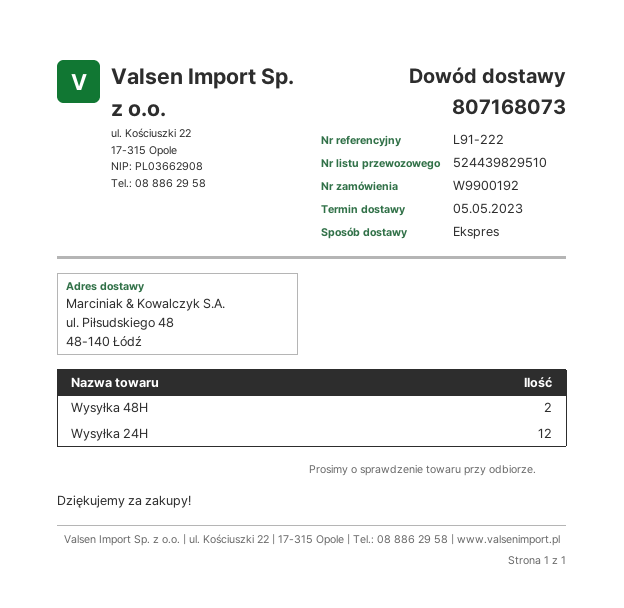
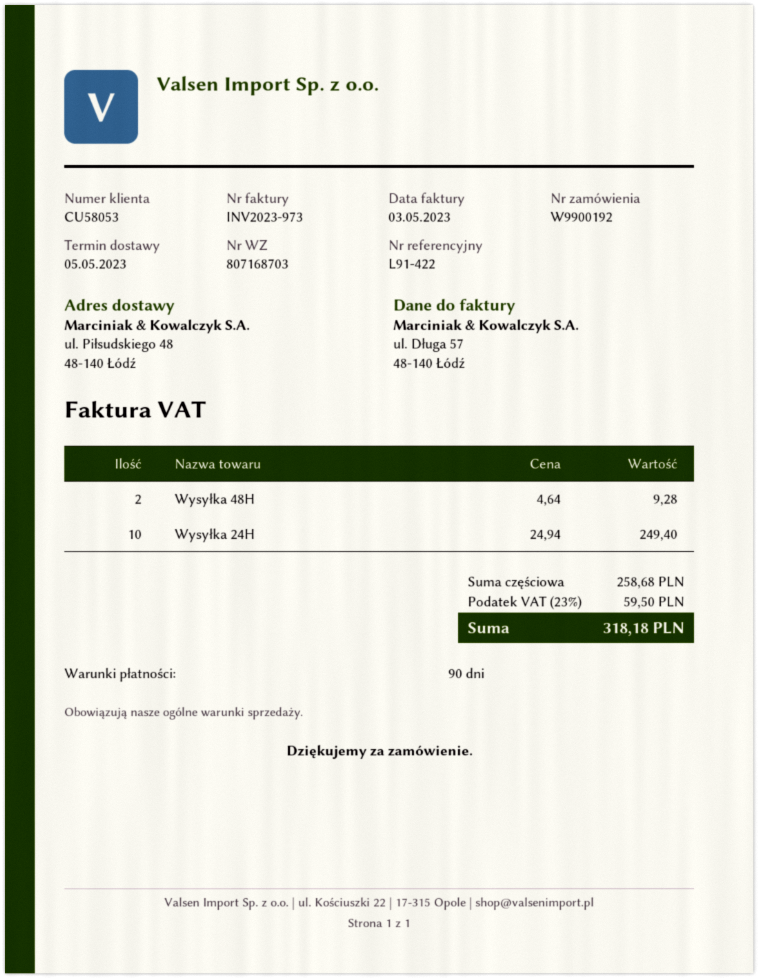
delivery note number: 807168073 -> 807168703
reference: L91-222 -> L91-422
Wysyłka 24H: 12 -> 10

